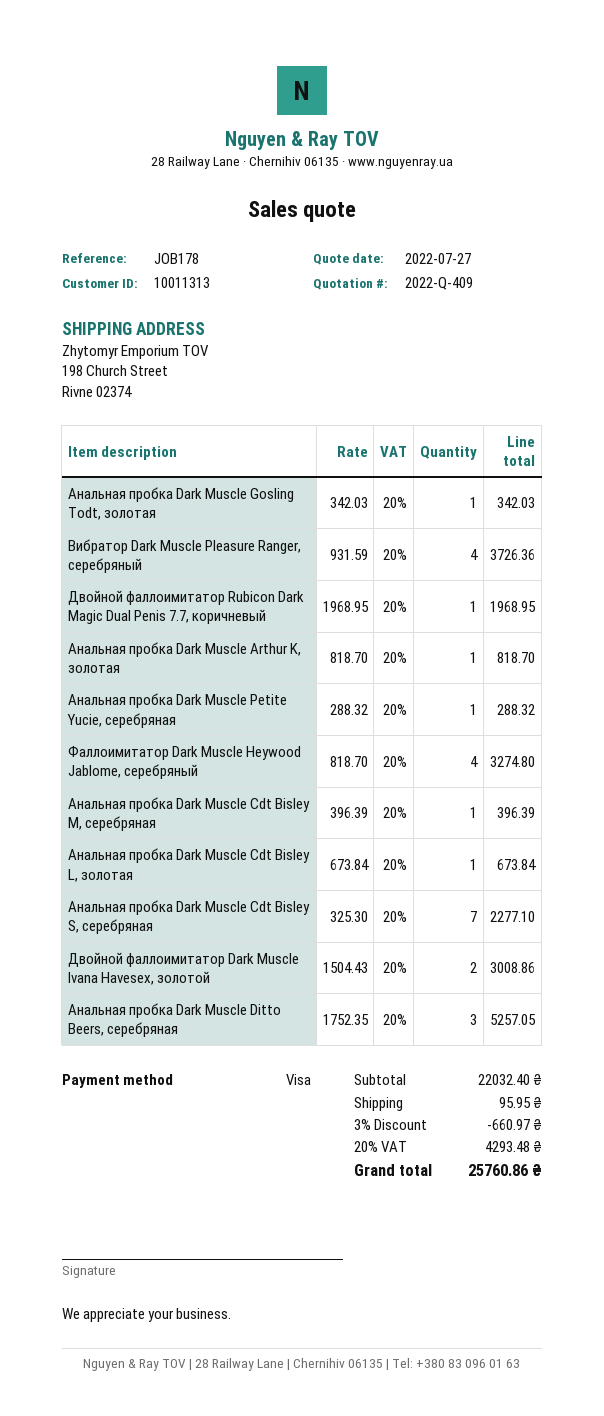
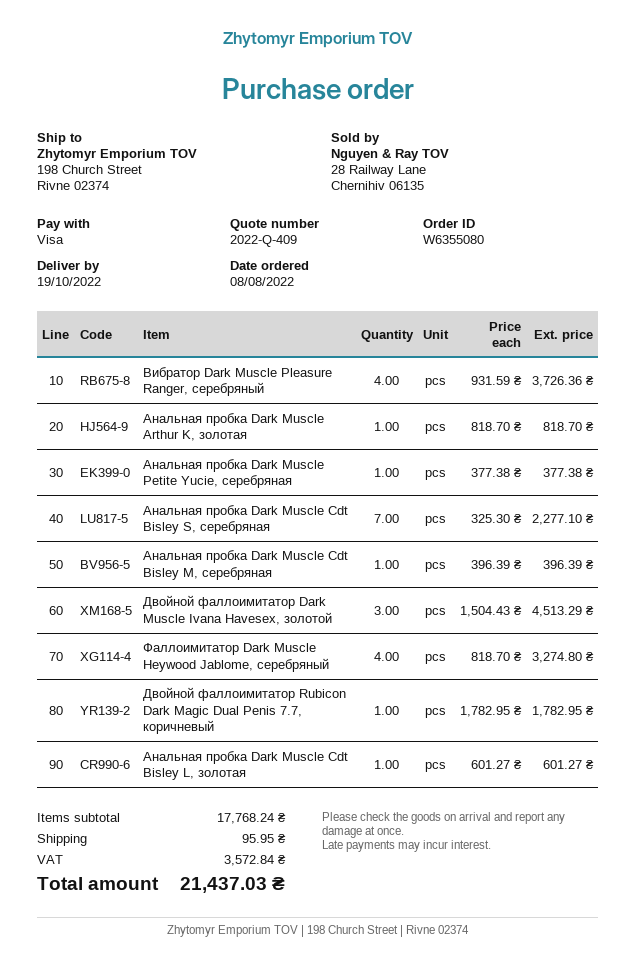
Анальная пробка Dark Muscle Gosling Todt, золотая: 1 x 342.03 = 342.03 -> none
Двойной фаллоимитатор Rubicon Dark Magic Dual Penis 7.7, коричневый: 1 x 1968.95 = 1968.95 -> 1 x 1782.95 = 1782.95
Анальная пробка Dark Muscle Petite Yucie, серебряная: 1 x 288.32 = 288.32 -> 1 x 377.38 = 377.38
Анальная пробка Dark Muscle Cdt Bisley L, золотая: 1 x 673.84 = 673.84 -> 1 x 601.27 = 601.27
Двойной фаллоимитатор Dark Muscle Ivana Havesex, золотой: 2 x 1504.43 = 3008.86 -> 3 x 1504.43 = 4513.29
Анальная пробка Dark Muscle Ditto Beers, серебряная: 3 x 1752.35 = 5257.05 -> none
subtotal: 22032.40 -> 17768.24
discount: 3% = 660.97 -> none
tax: 4293.48 -> 3572.84
total: 25760.86 -> 21437.03

